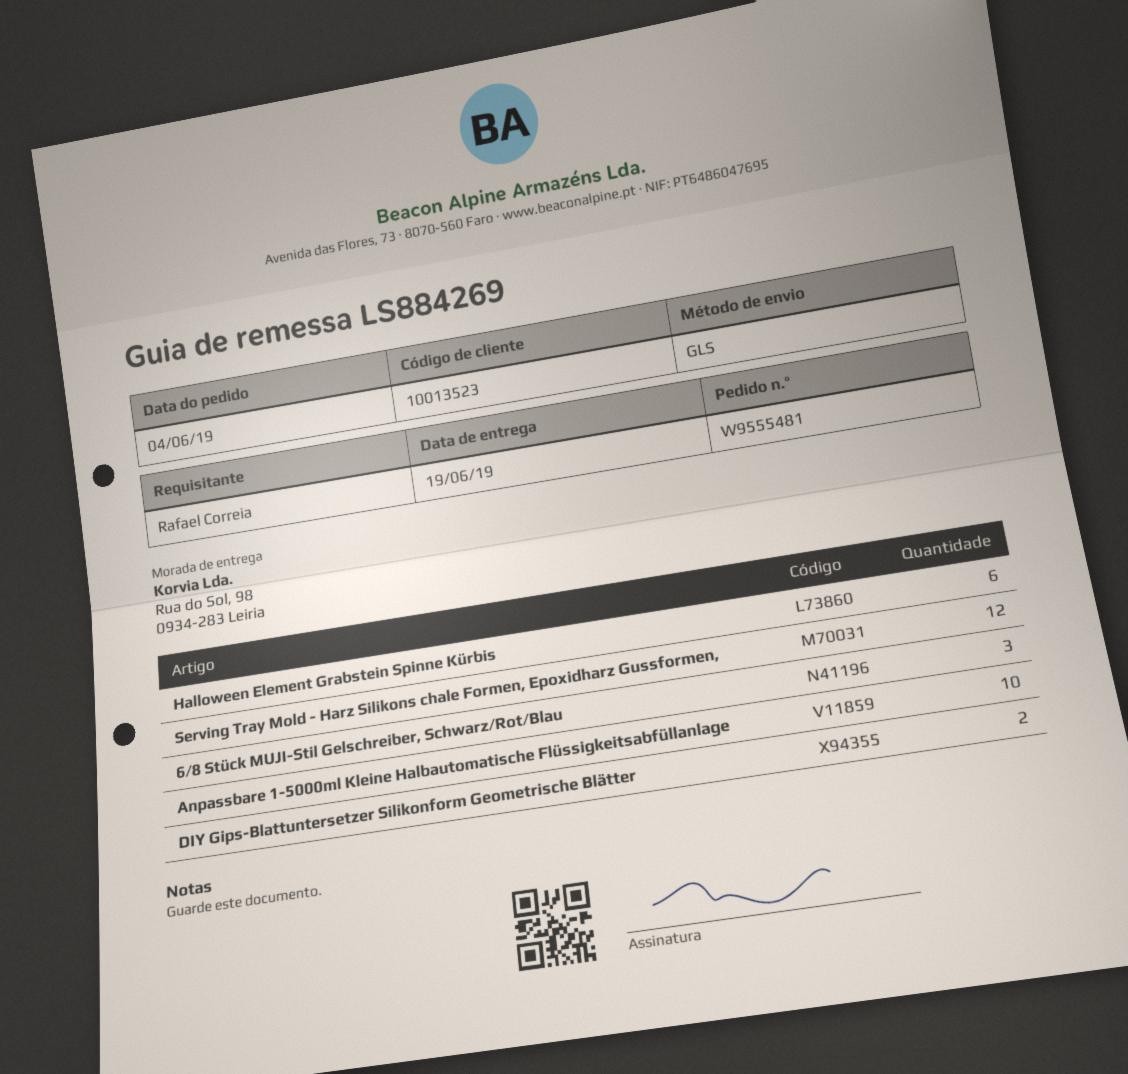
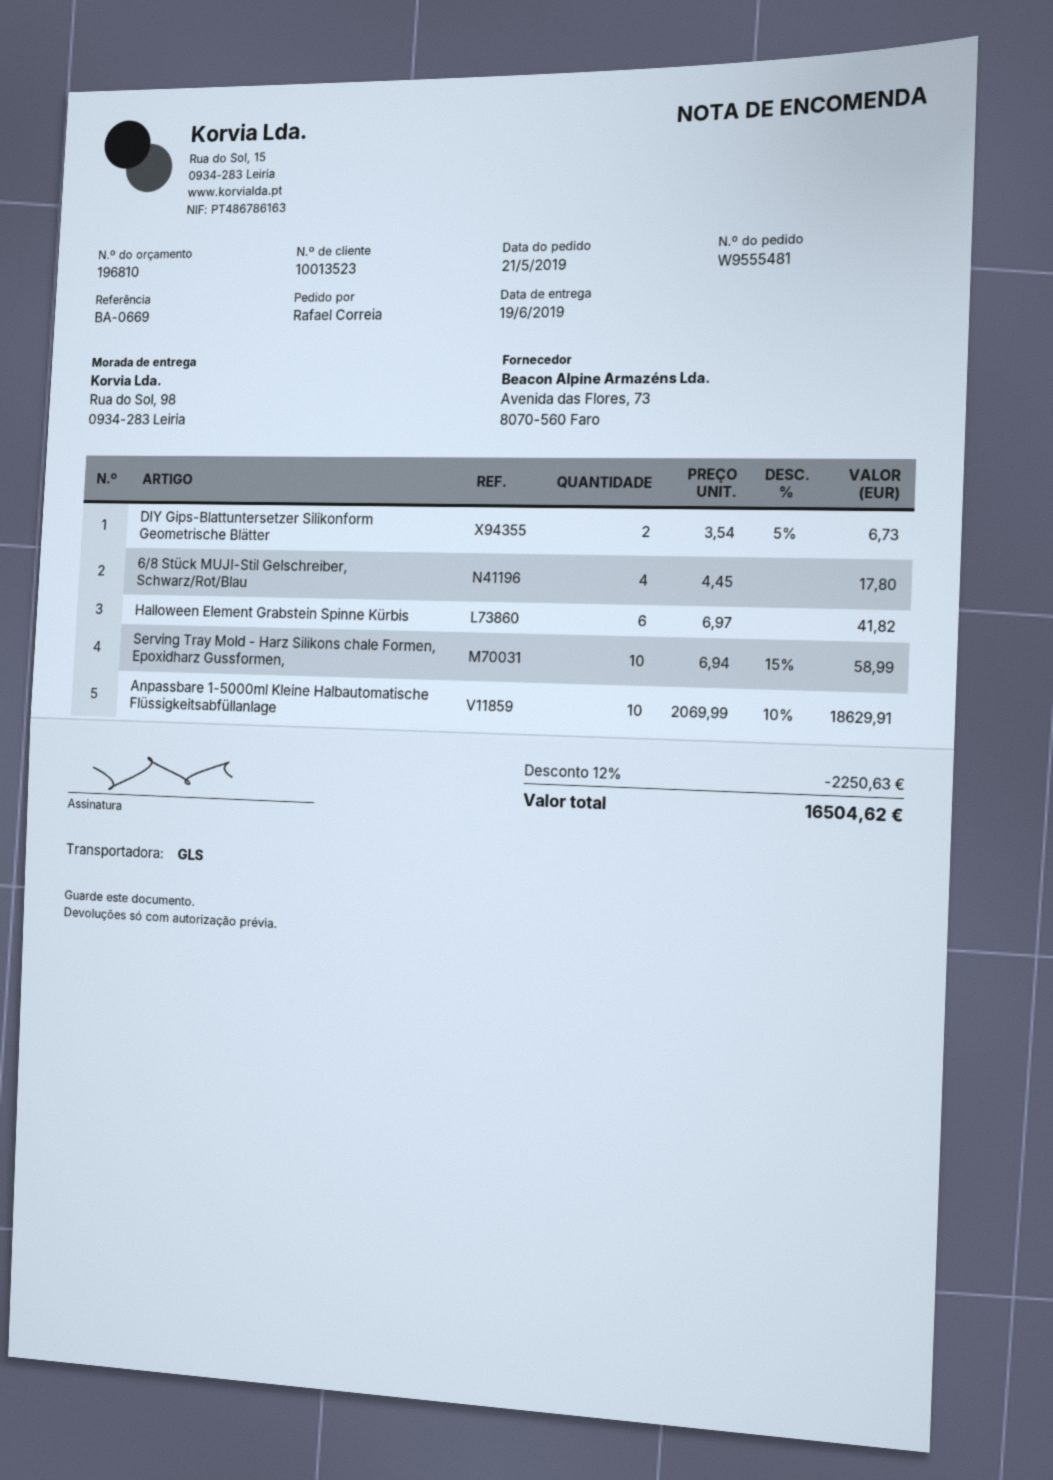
order date: 2019-06-04 -> 2019-05-21
Serving Tray Mold - Harz Silikons chale Formen, Epoxidharz Gussformen,: 12 -> 10
6/8 Stück MUJI-Stil Gelschreiber, Schwarz/Rot/Blau: 3 -> 4

